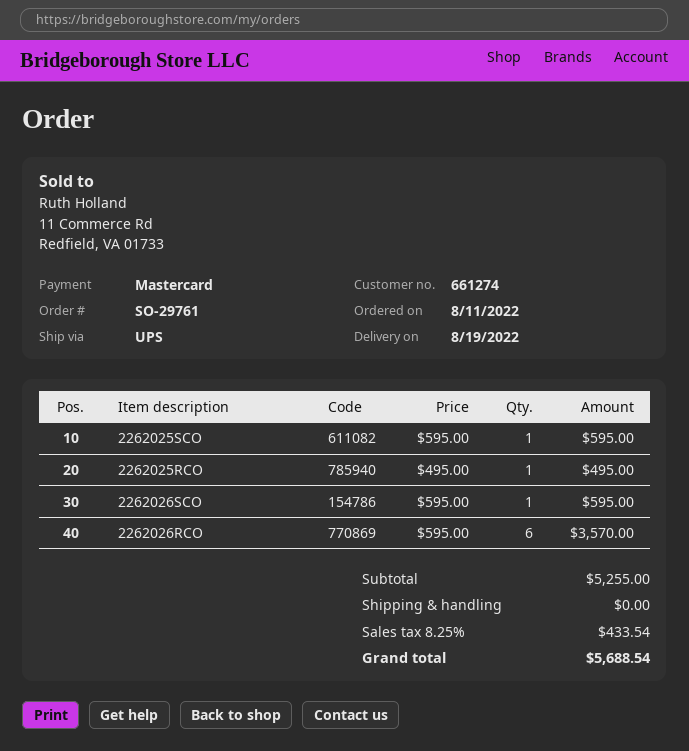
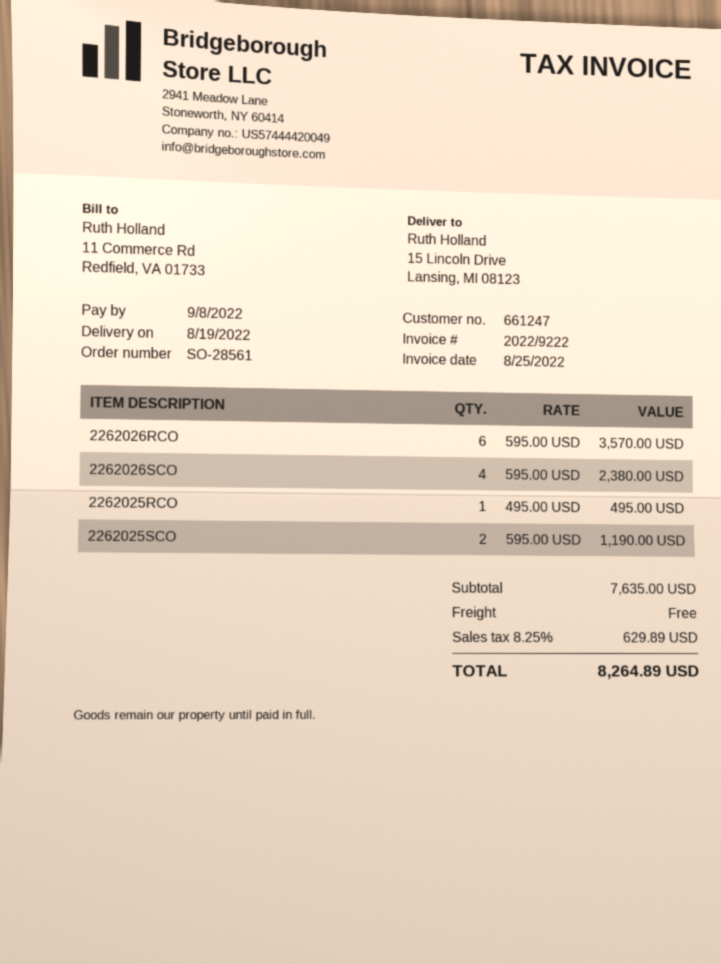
order number: SO-29761 -> SO-28561
customer number: 661274 -> 661247
2262025SCO: 1 x 595.00 = 595.00 -> 2 x 595.00 = 1190.00
2262026SCO: 1 x 595.00 = 595.00 -> 4 x 595.00 = 2380.00
subtotal: 5255.00 -> 7635.00
tax: 8.25% = 433.54 -> 8.25% = 629.89
total: 5688.54 -> 8264.89

